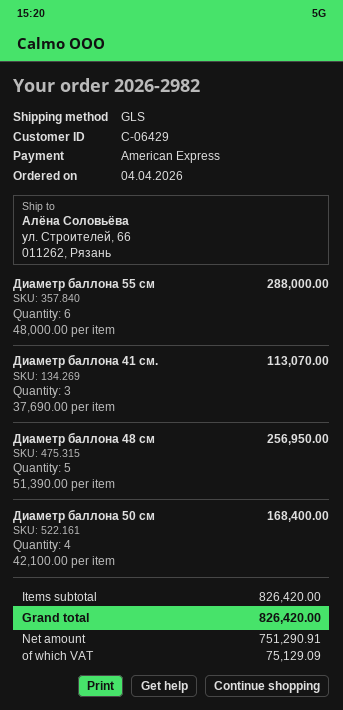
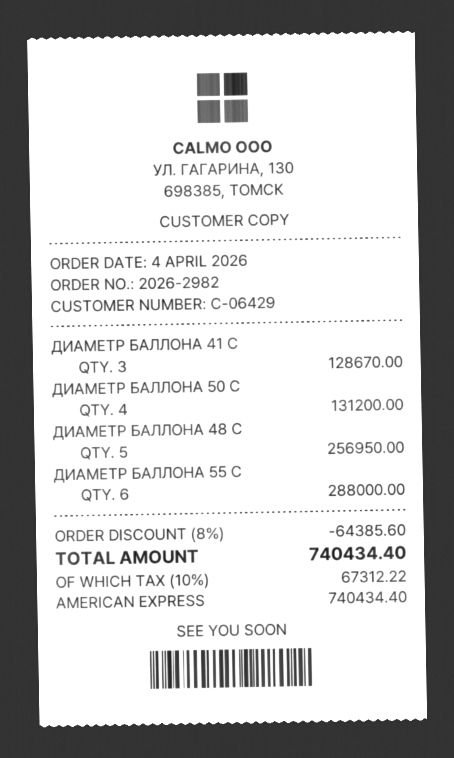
Диаметр баллона 41 см.: 3 for 113070.00 -> 3 for 128670.00
Диаметр баллона 50 см: 4 for 168400.00 -> 4 for 131200.00
discount: none -> 8% = 64385.60
tax: 75129.09 -> 67312.22
total: 826420.00 -> 740434.40

